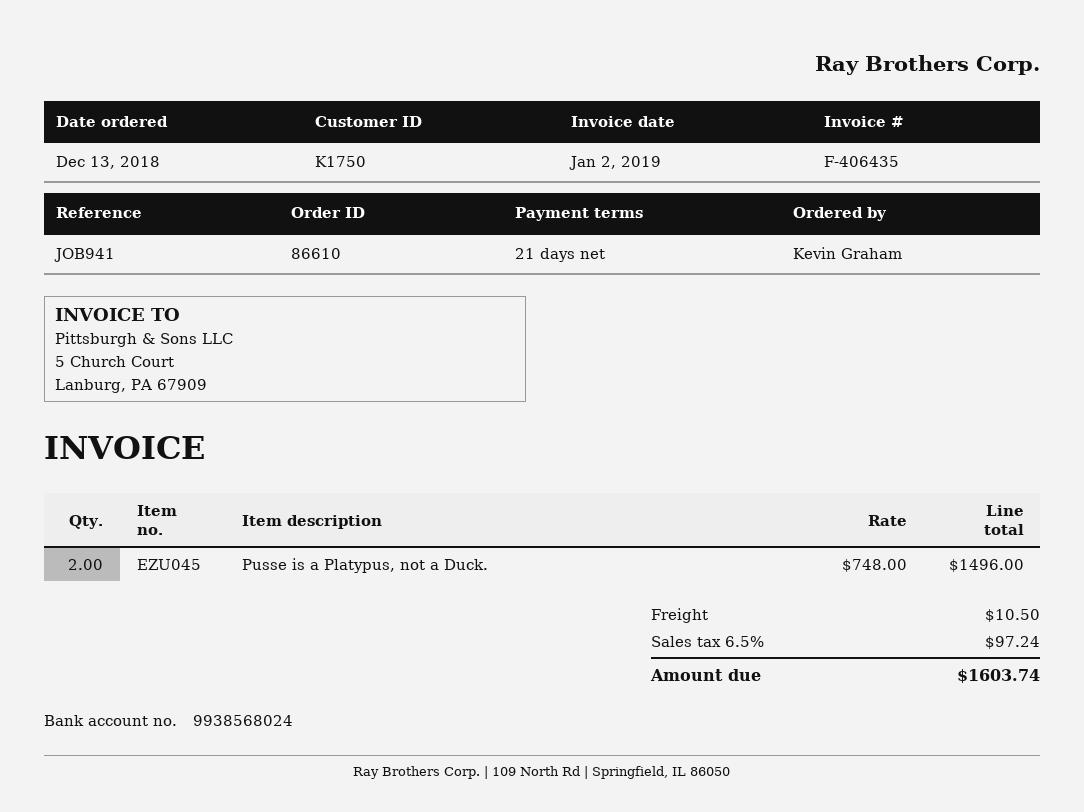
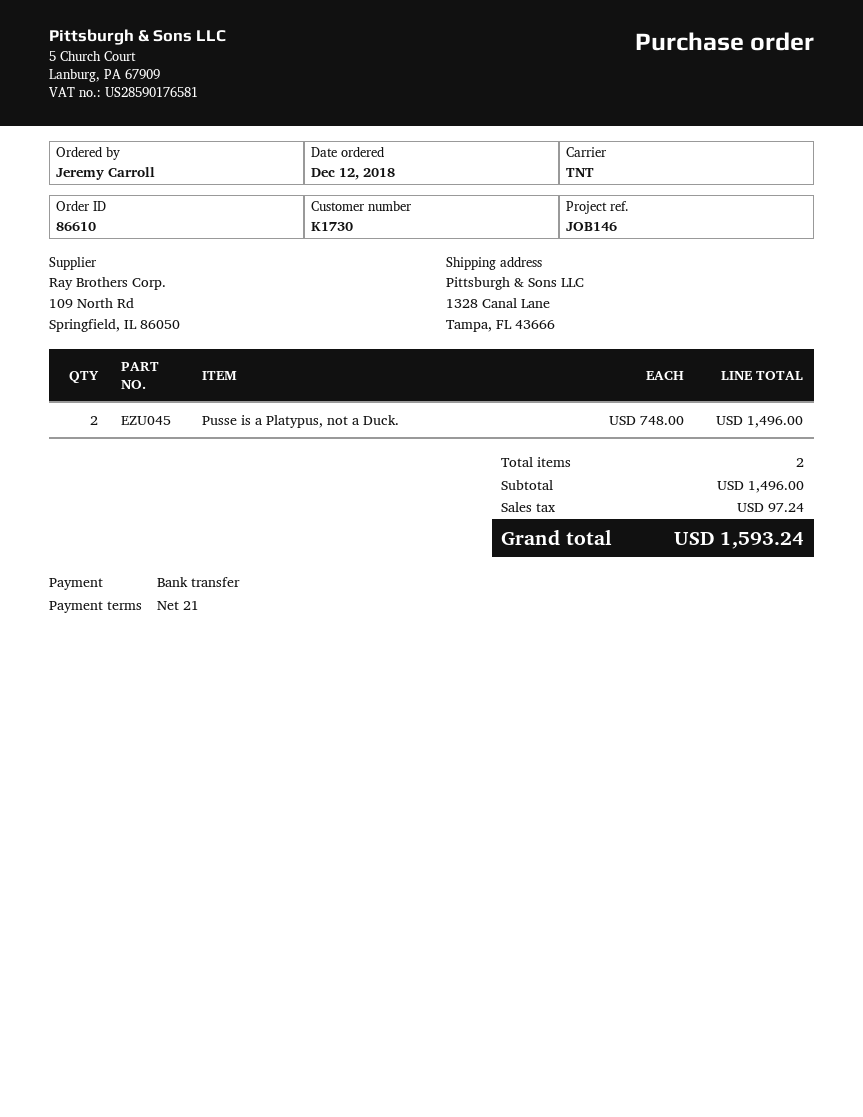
order date: 2018-12-13 -> 2018-12-12
customer number: K1750 -> K1730
reference: JOB941 -> JOB146
ordered by: Kevin Graham -> Jeremy Carroll
shipping: 10.50 -> none
total: 1603.74 -> 1593.24

